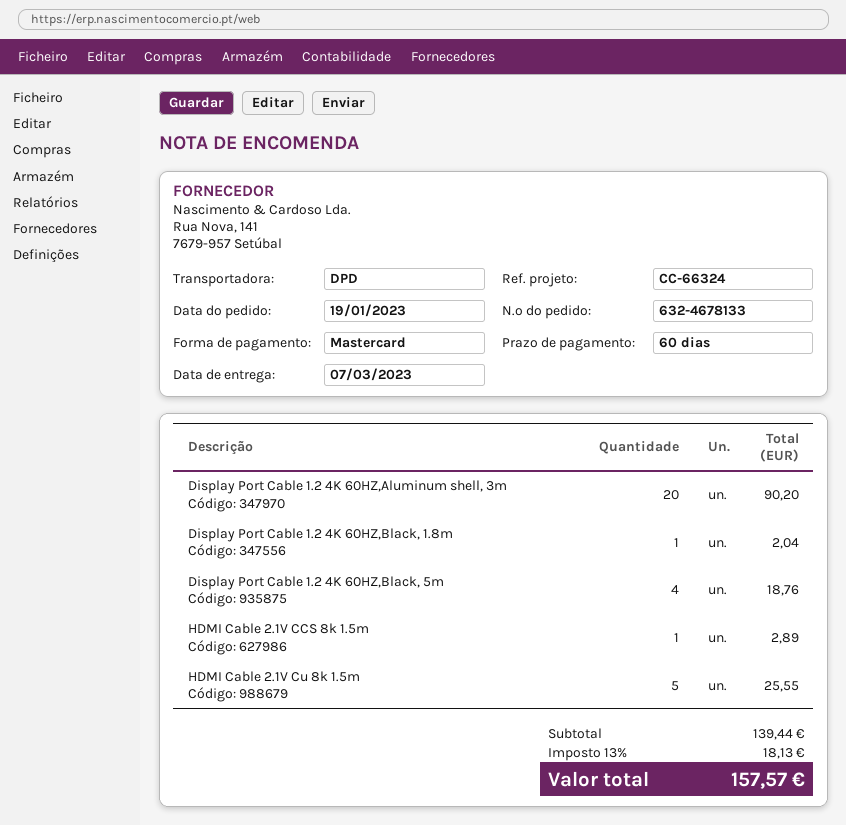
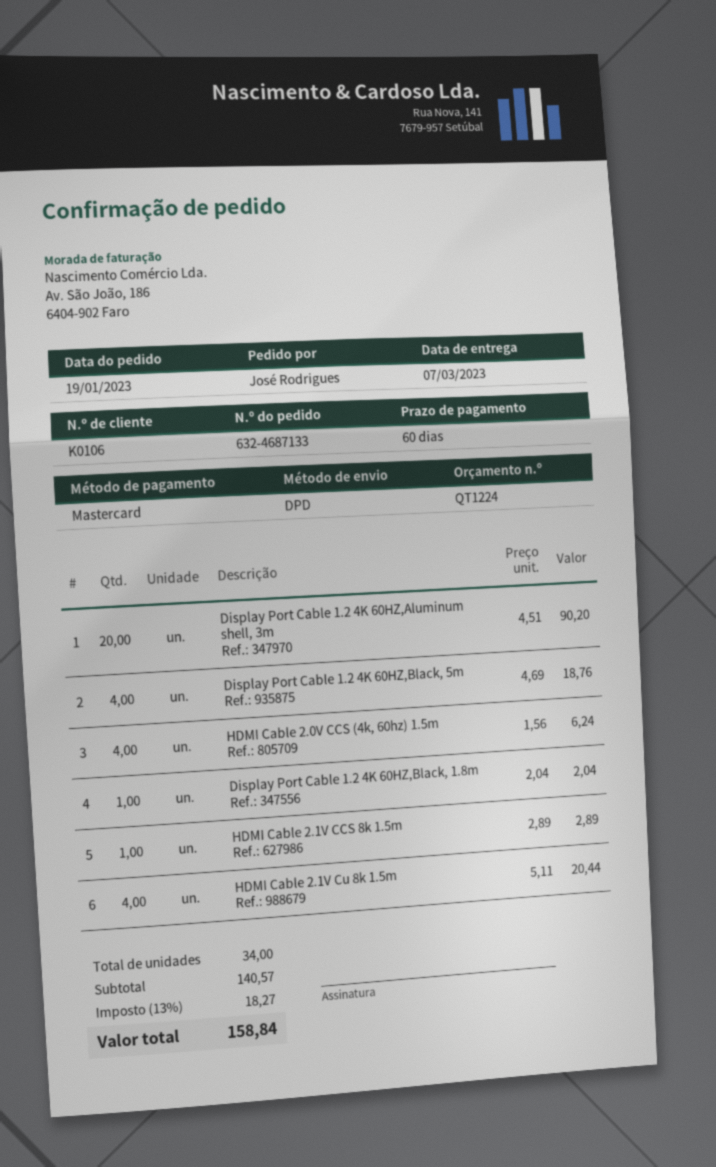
order number: 632-4678133 -> 632-4687133
HDMI Cable 2.1V Cu 8k 1.5m: 5 for 25.55 -> 4 for 20.44
HDMI Cable 2.0V CCS (4k, 60hz) 1.5m: none -> 4 for 6.24
subtotal: 139.44 -> 140.57
tax: 13% = 18.13 -> 13% = 18.27
total: 157.57 -> 158.84

